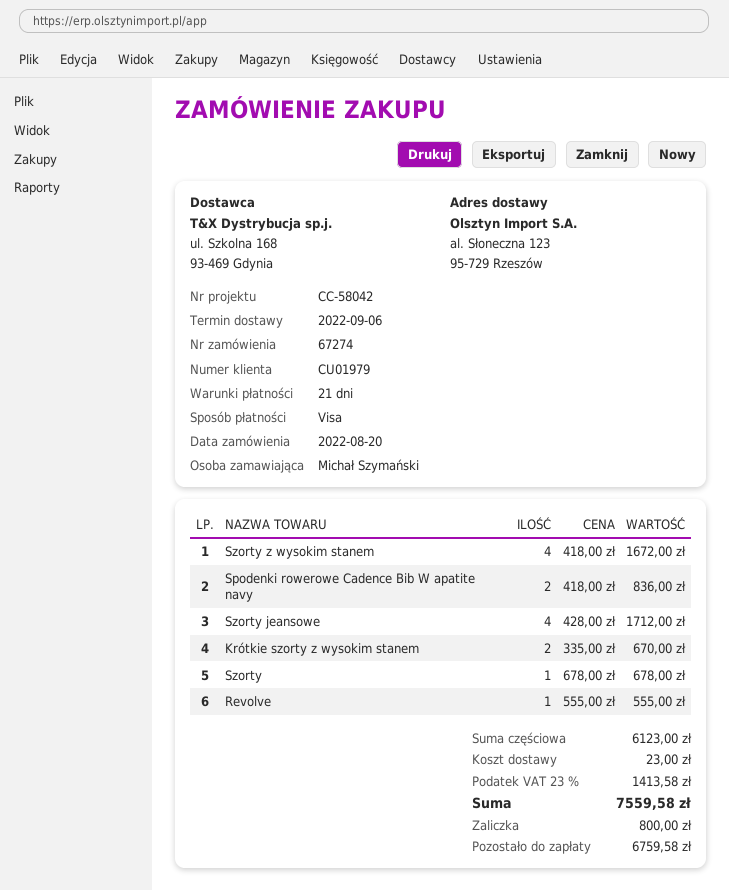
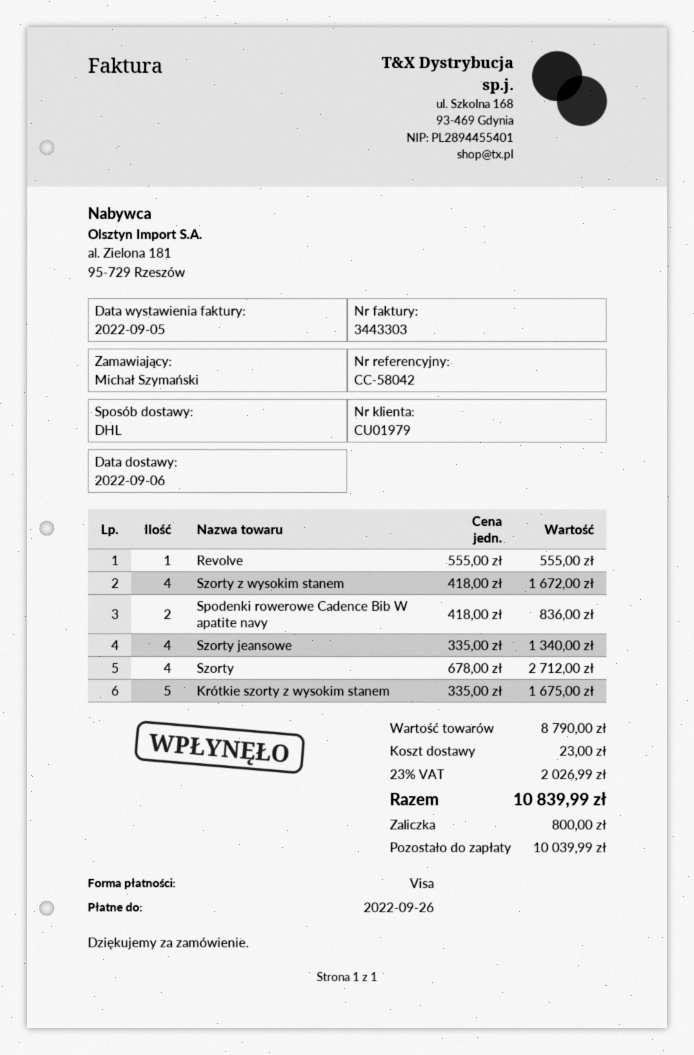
Szorty jeansowe: 4 x 428.00 = 1712.00 -> 4 x 335.00 = 1340.00
Krótkie szorty z wysokim stanem: 2 x 335.00 = 670.00 -> 5 x 335.00 = 1675.00
Szorty: 1 x 678.00 = 678.00 -> 4 x 678.00 = 2712.00
subtotal: 6123.00 -> 8790.00
tax: 23% = 1413.58 -> 23% = 2026.99
total: 7559.58 -> 10839.99
balance: 6759.58 -> 10039.99

